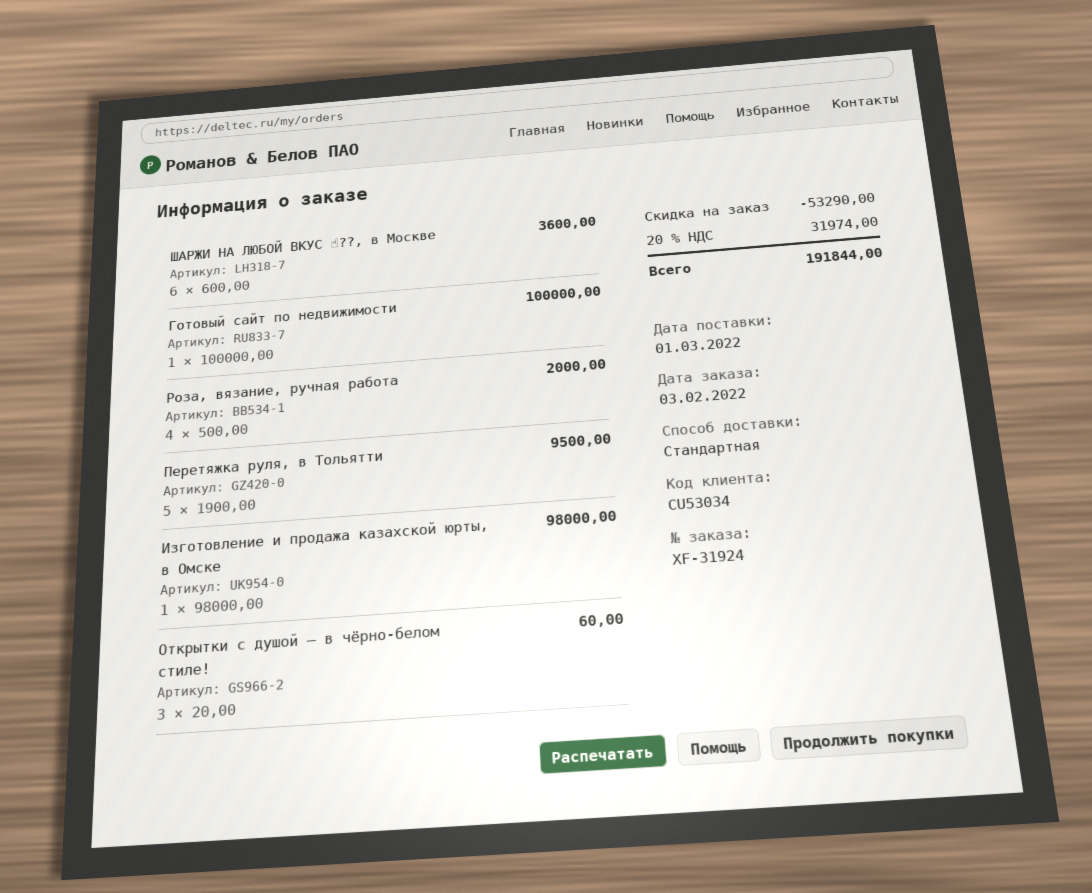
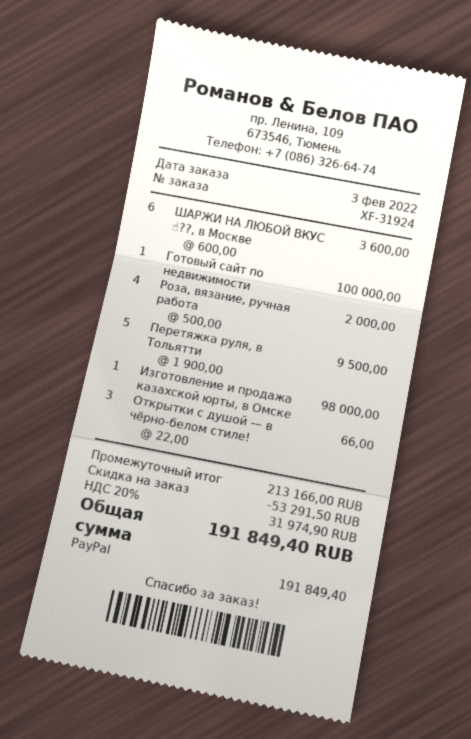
Открытки с душой — в чёрно‑белом стиле!: 3 x 20.00 = 60.00 -> 3 x 22.00 = 66.00
discount: 53290.00 -> 53291.50
tax: 20% = 31974.00 -> 20% = 31974.90
total: 191844.00 -> 191849.40

